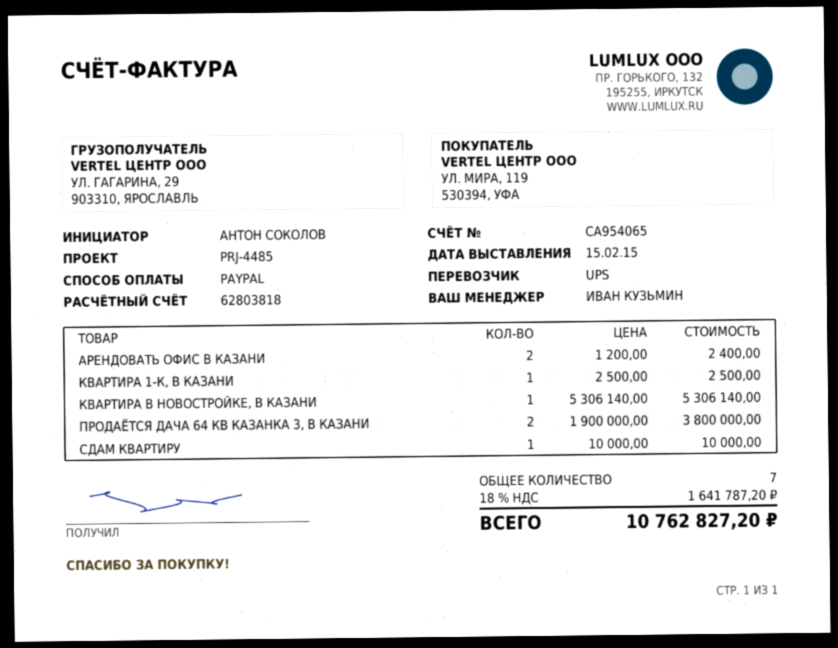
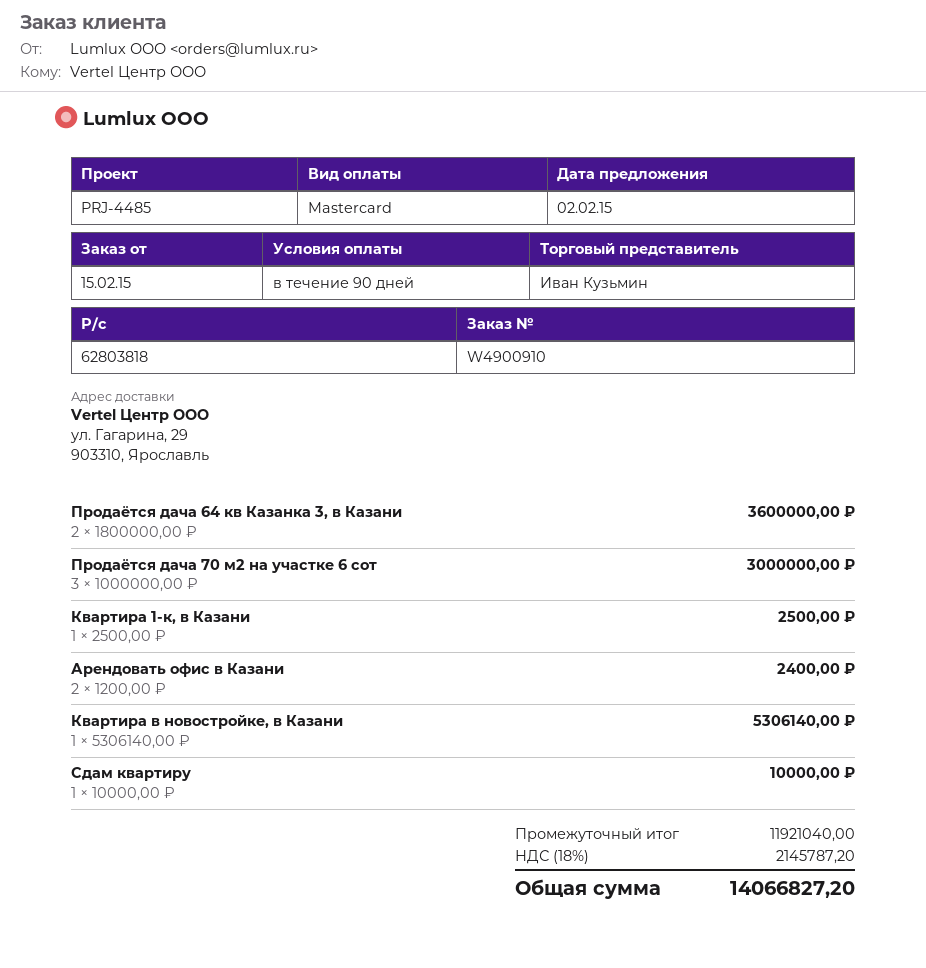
payment method: PayPal -> Mastercard
ПРОДАЁТСЯ ДАЧА 64 КВ КАЗАНКА 3, В КАЗАНИ: 2 x 1900000.00 = 3800000.00 -> 2 x 1800000.00 = 3600000.00
Продаётся дача 70 м2 на участке 6 сот: none -> 3 x 1000000.00 = 3000000.00
tax: 18% = 1641787.20 -> 18% = 2145787.20
total: 10762827.20 -> 14066827.20

